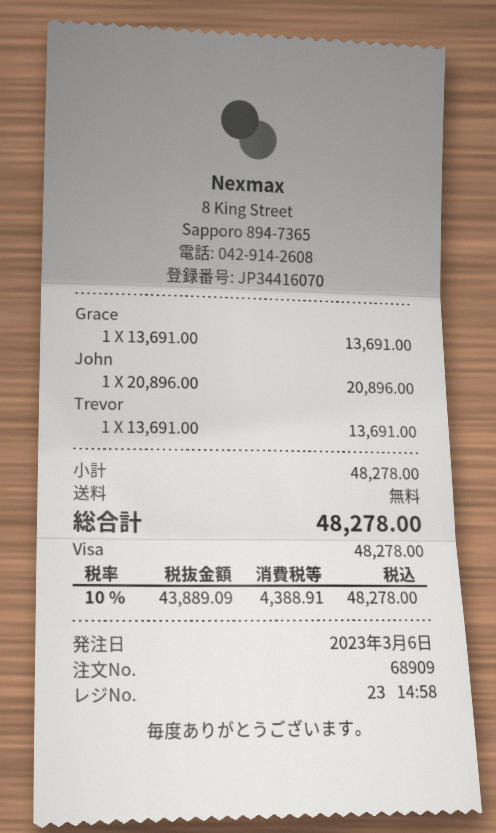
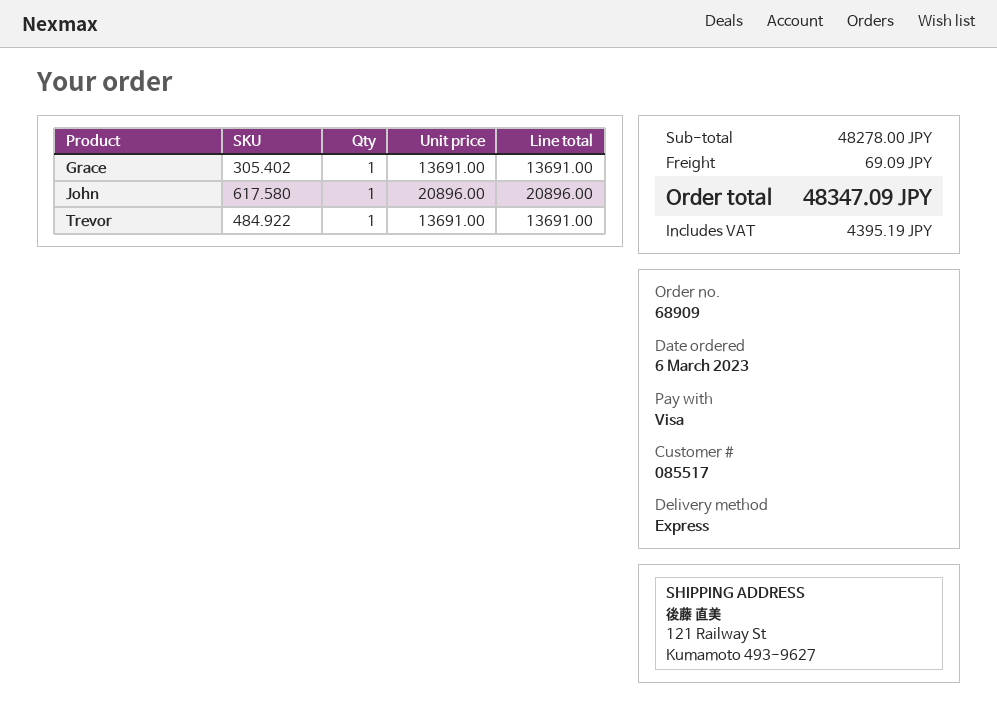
shipping: 0.00 -> 69.09
tax: 4388.91 -> 4395.19
total: 48278.00 -> 48347.09

